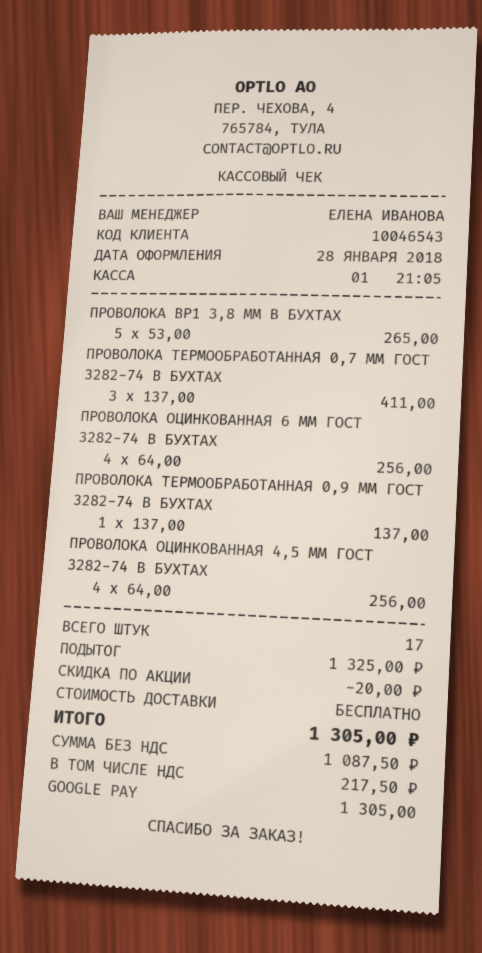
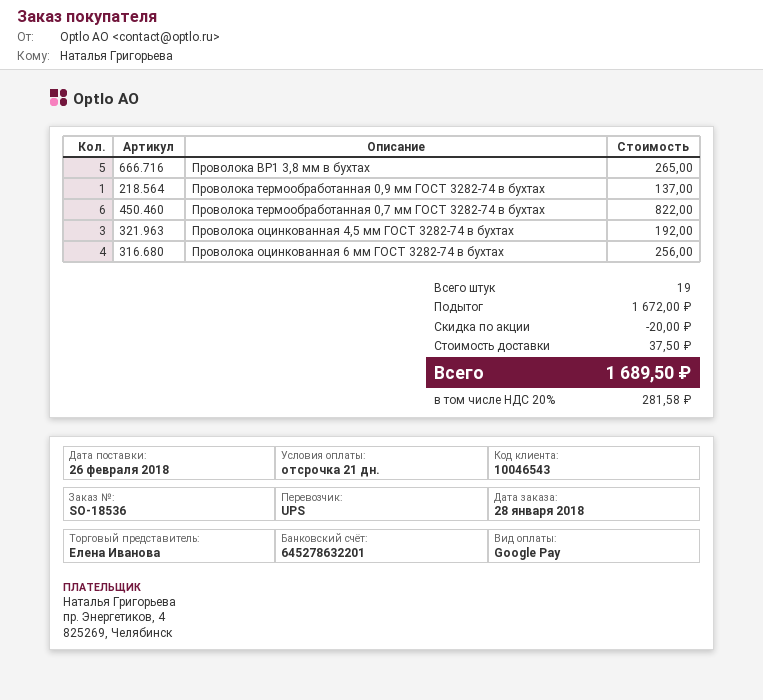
ПРОВОЛОКА ТЕРМООБРАБОТАННАЯ 0,7 ММ ГОСТ 3282-74 В БУХТАХ: 3 for 411.00 -> 6 for 822.00
ПРОВОЛОКА ОЦИНКОВАННАЯ 4,5 ММ ГОСТ 3282-74 В БУХТАХ: 4 for 256.00 -> 3 for 192.00
total quantity: 17 -> 19
subtotal: 1325.00 -> 1672.00
shipping: 0.00 -> 37.50
tax: 217.50 -> 281.58
total: 1305.00 -> 1689.50

